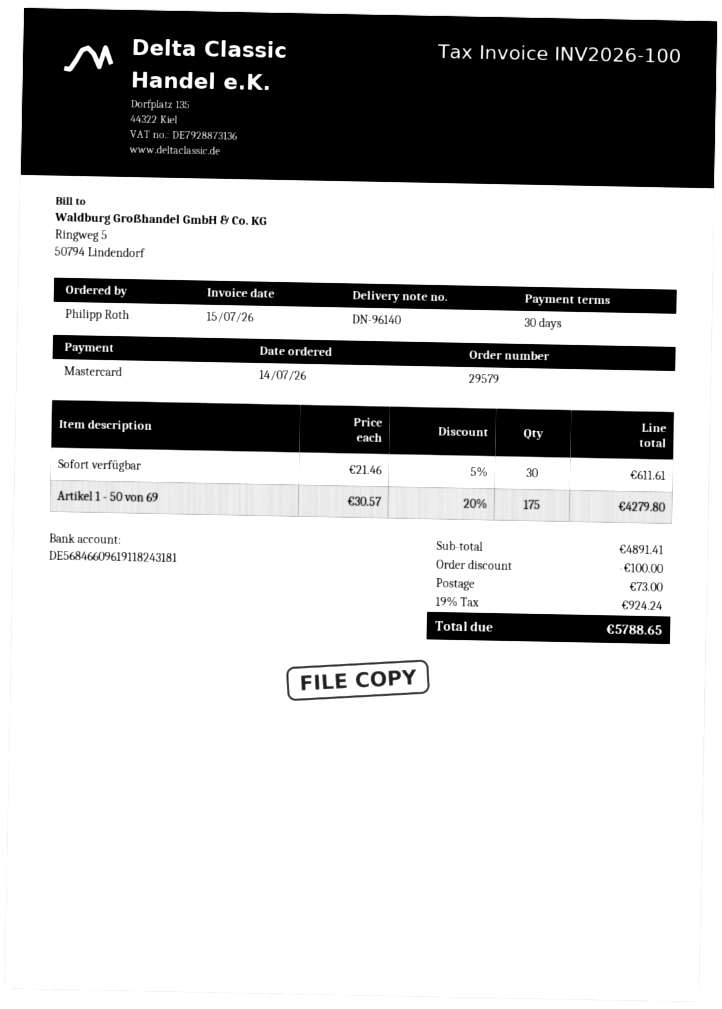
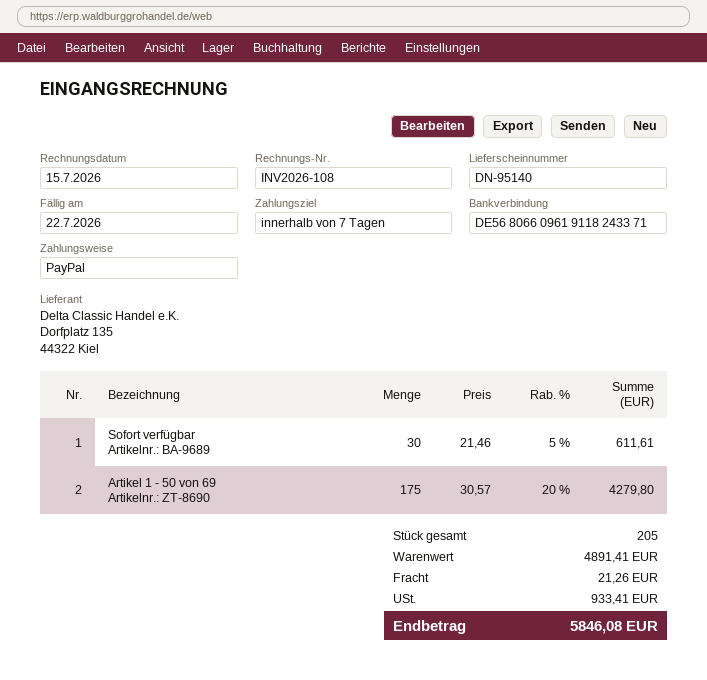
delivery note number: DN-96140 -> DN-95140
invoice number: INV2026-100 -> INV2026-108
payment terms: 30 days -> 7 days
payment method: Mastercard -> PayPal
bank account: DE56846609619118243181 -> DE56806609619118243371
discount: 100.00 -> none
shipping: 73.00 -> 21.26
tax: 924.24 -> 933.41
total: 5788.65 -> 5846.08

